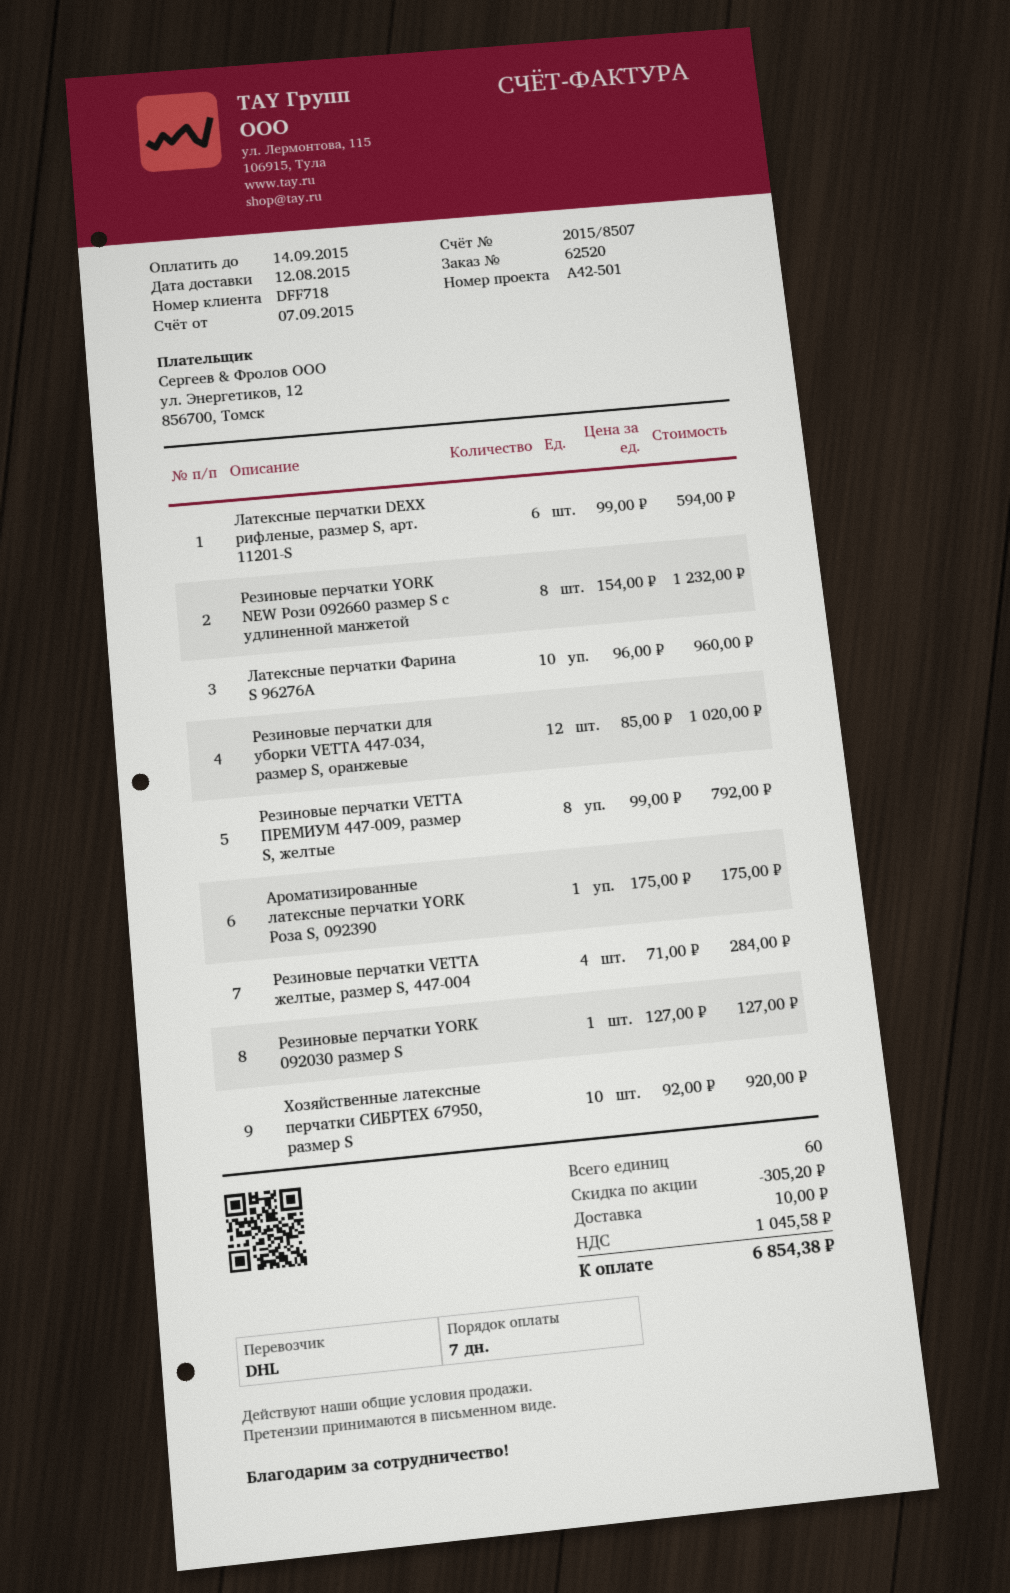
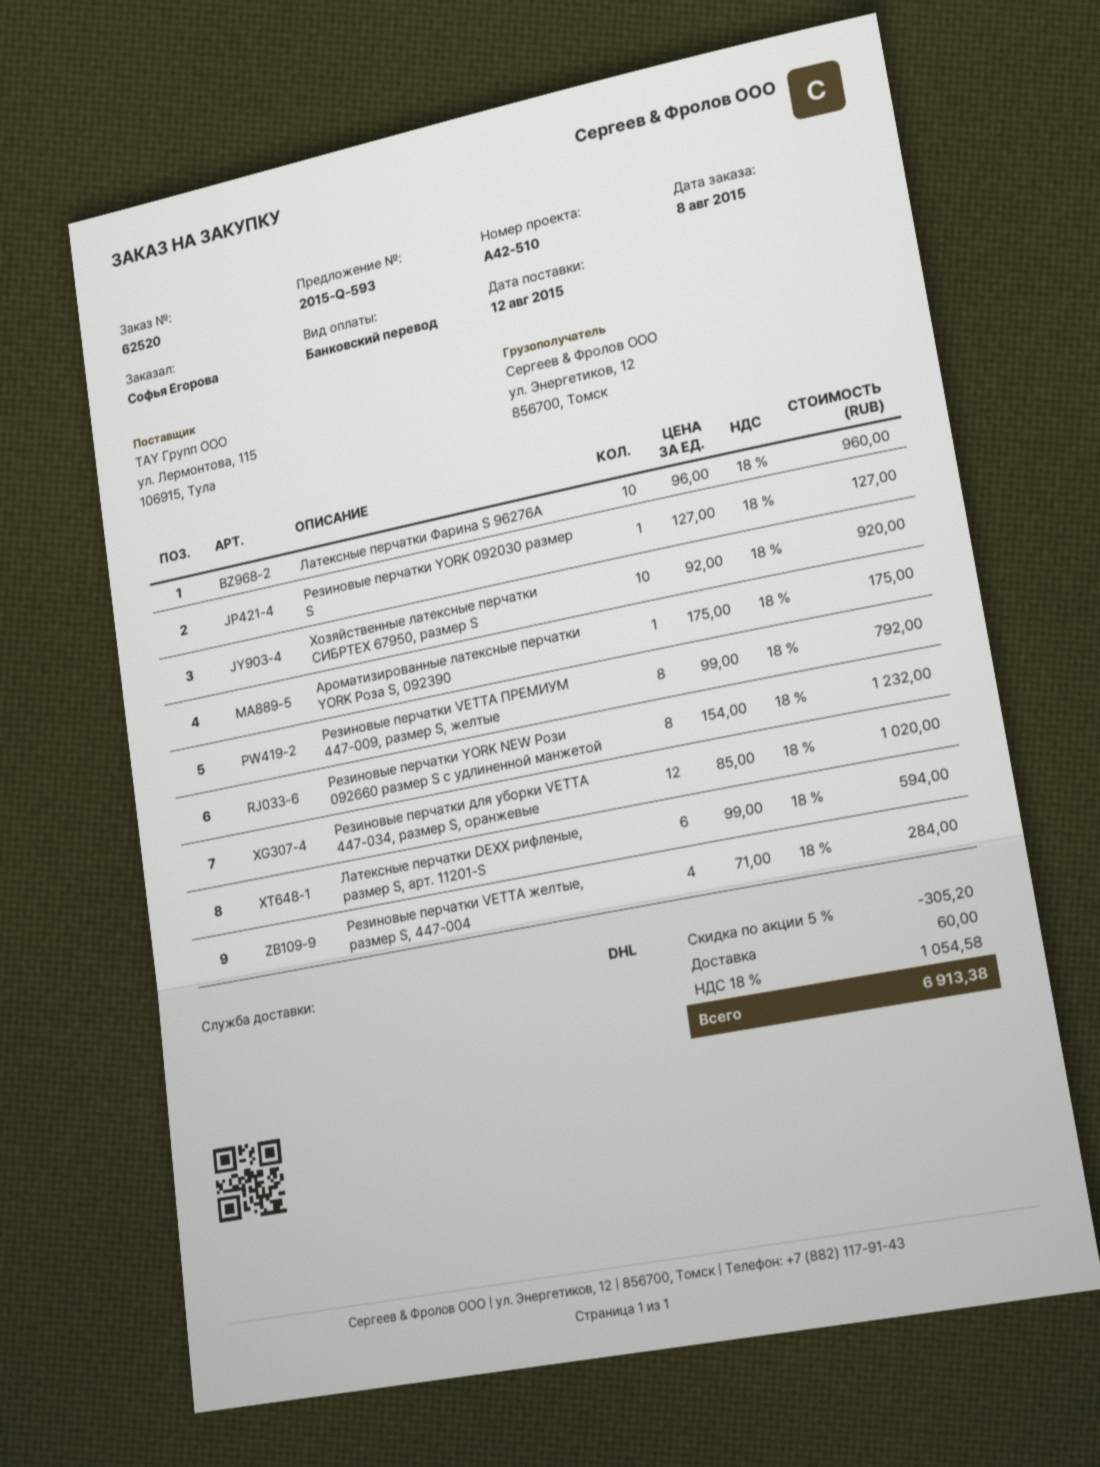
reference: A42-501 -> A42-510
shipping: 10.00 -> 60.00
tax: 1045.58 -> 1054.58
total: 6854.38 -> 6913.38

